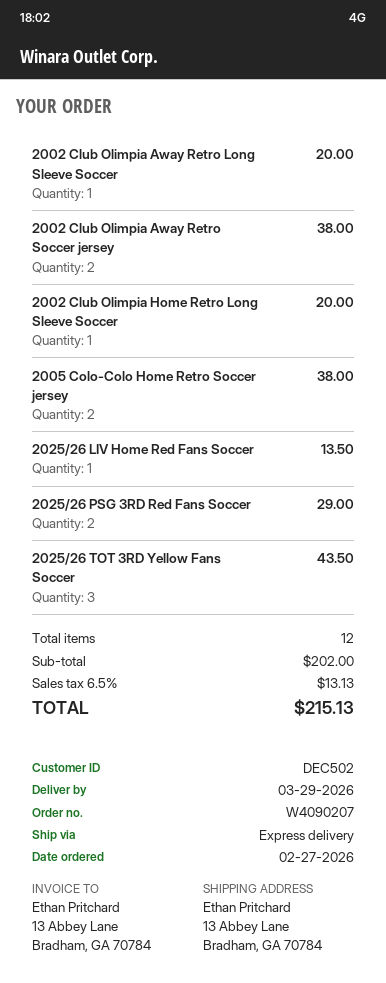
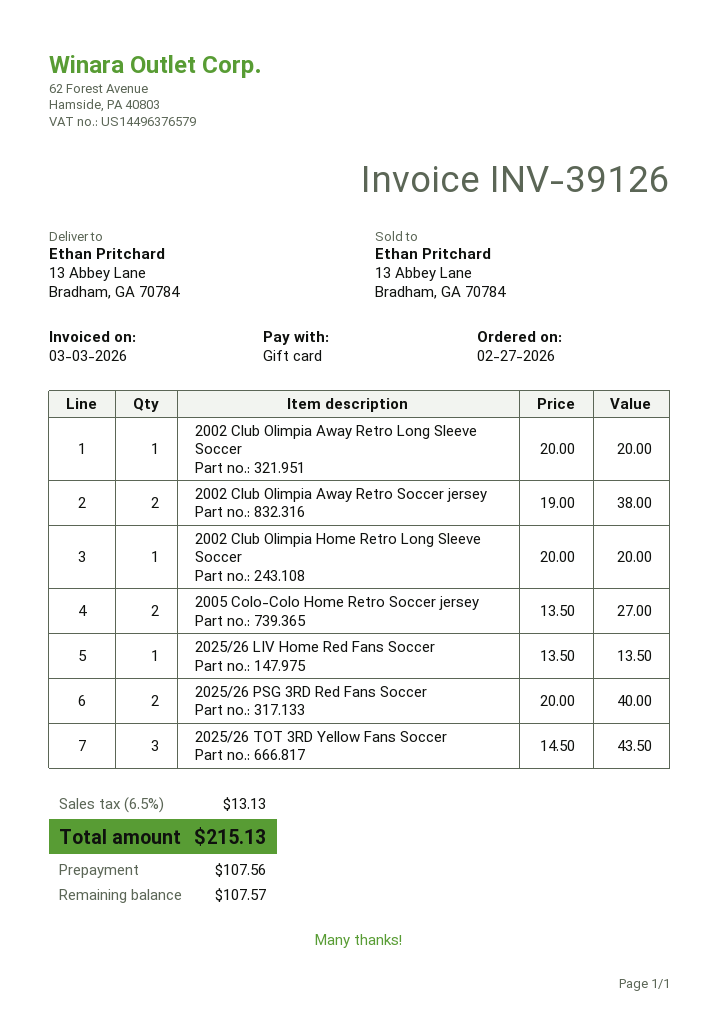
2005 Colo-Colo Home Retro Soccer jersey: 2 for 38.00 -> 2 for 27.00
2025/26 PSG 3RD Red Fans Soccer: 2 for 29.00 -> 2 for 40.00

